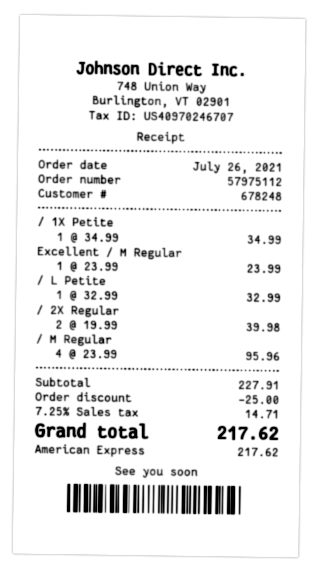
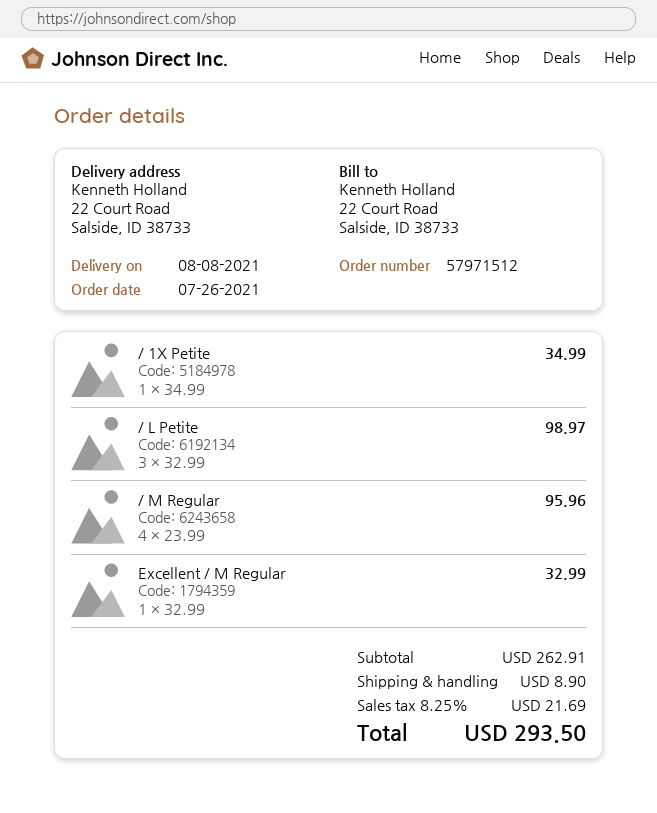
order number: 57975112 -> 57971512
Excellent / M Regular: 1 x 23.99 = 23.99 -> 1 x 32.99 = 32.99
/ L Petite: 1 x 32.99 = 32.99 -> 3 x 32.99 = 98.97
/ 2X Regular: 2 x 19.99 = 39.98 -> none
subtotal: 227.91 -> 262.91
discount: 25.00 -> none
shipping: none -> 8.90
tax: 7.25% = 14.71 -> 8.25% = 21.69
total: 217.62 -> 293.50

